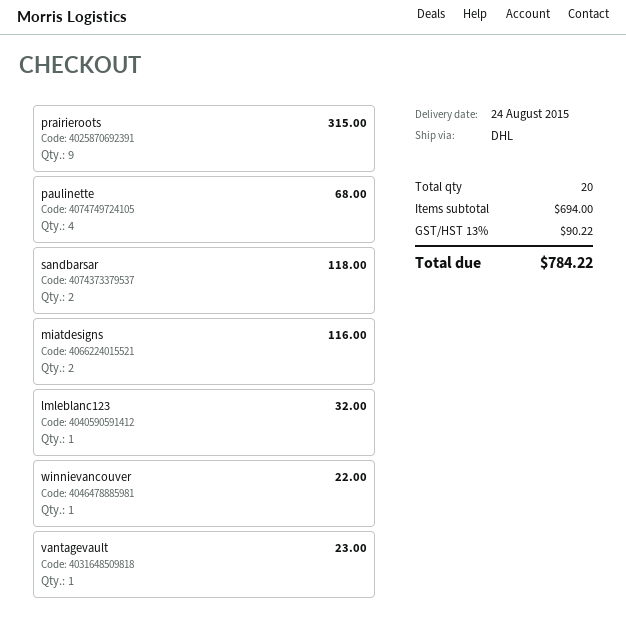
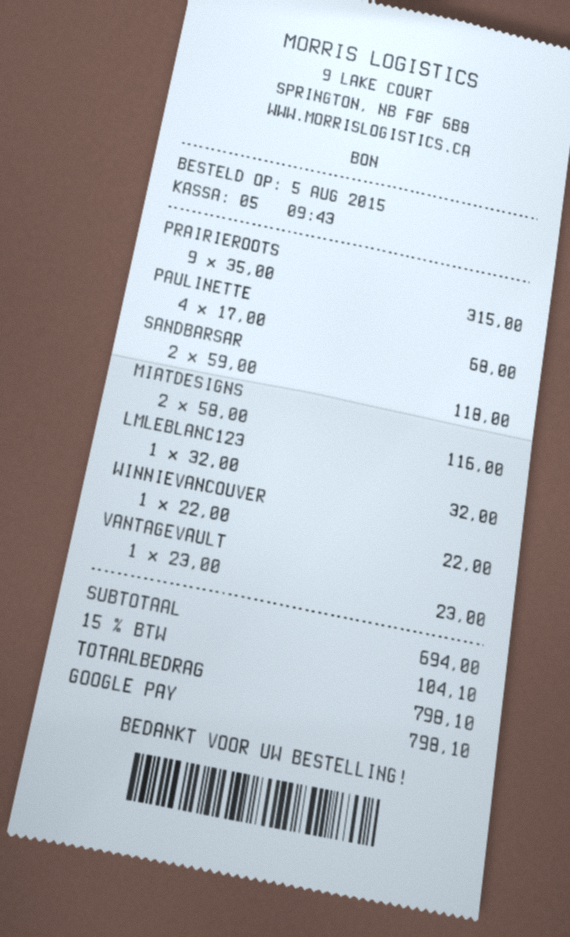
tax: 13% = 90.22 -> 15% = 104.10
total: 784.22 -> 798.10

